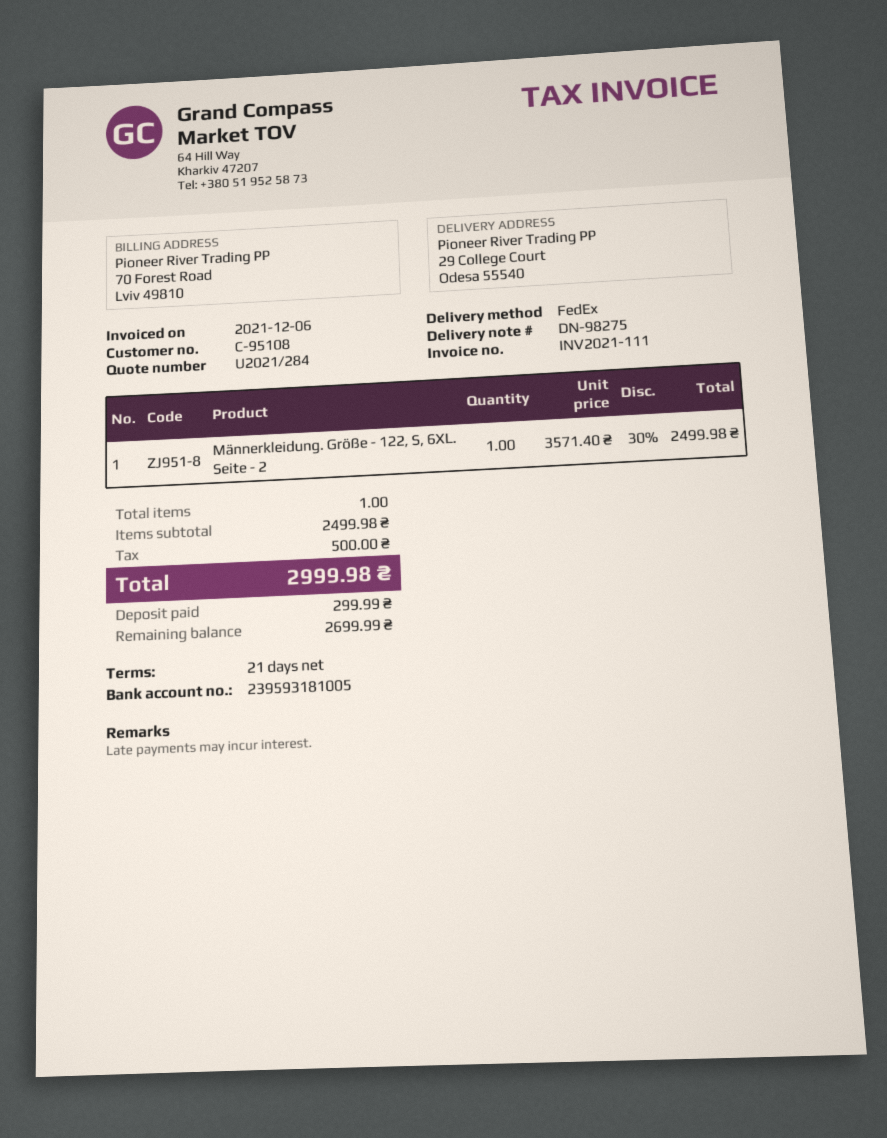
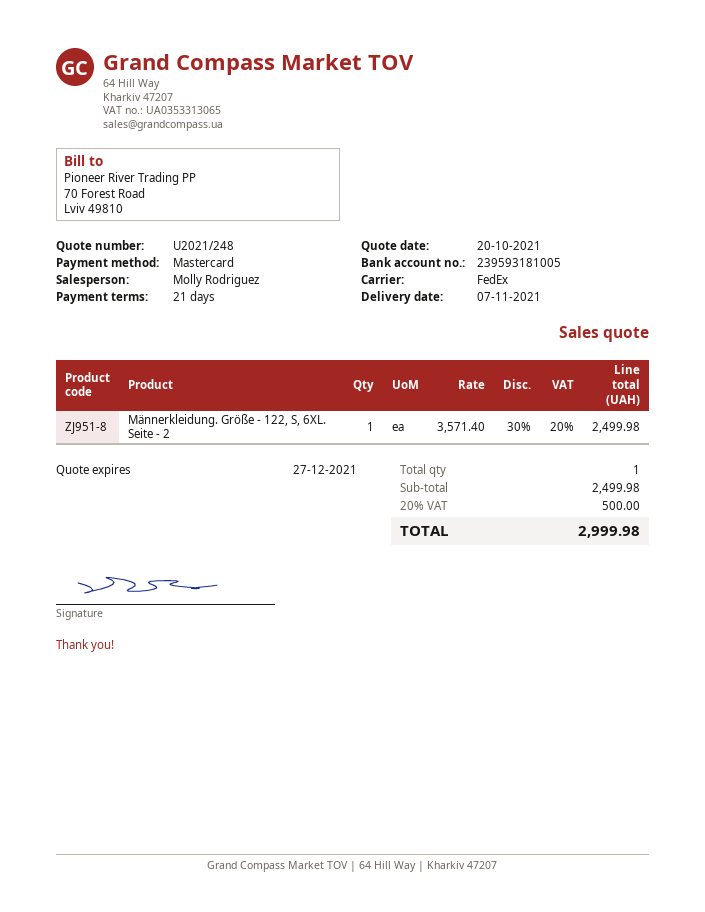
quote number: U2021/284 -> U2021/248

